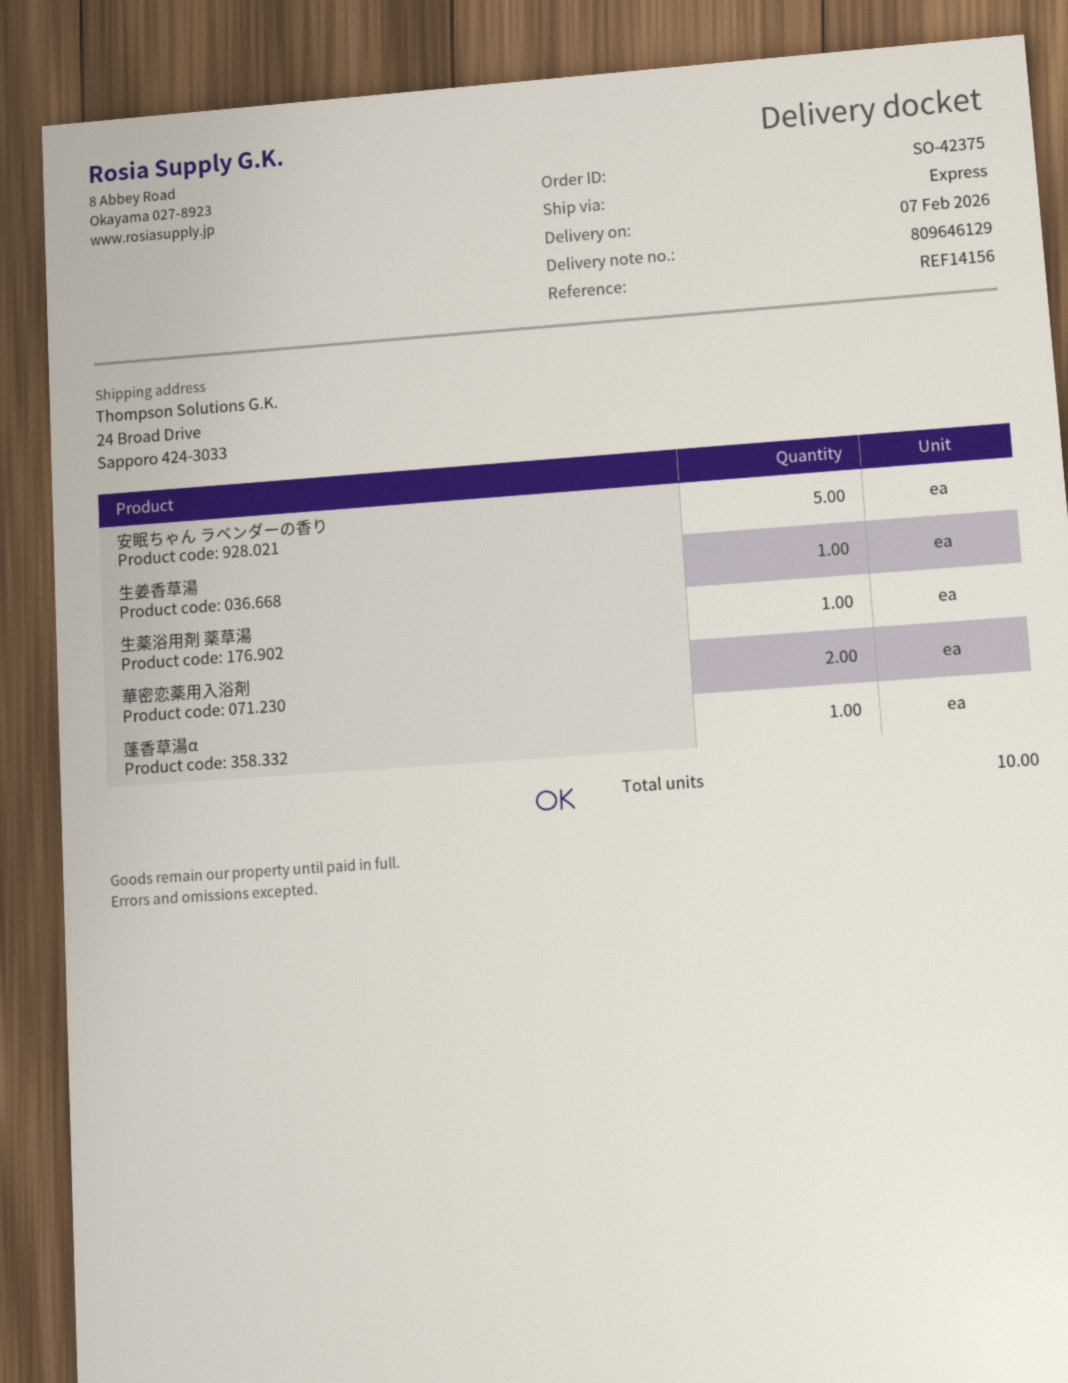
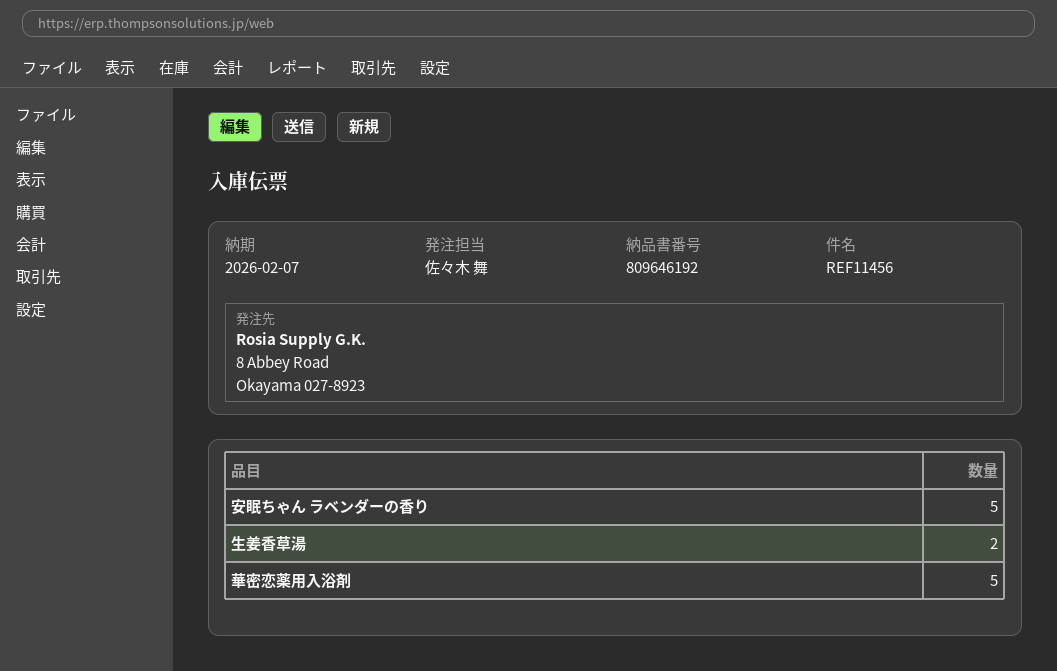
delivery note number: 809646129 -> 809646192
reference: REF14156 -> REF11456
生姜香草湯: 1 -> 2
生薬浴用剤 薬草湯: 1 -> none
華密恋薬用入浴剤: 2 -> 5
蓬香草湯α: 1 -> none

